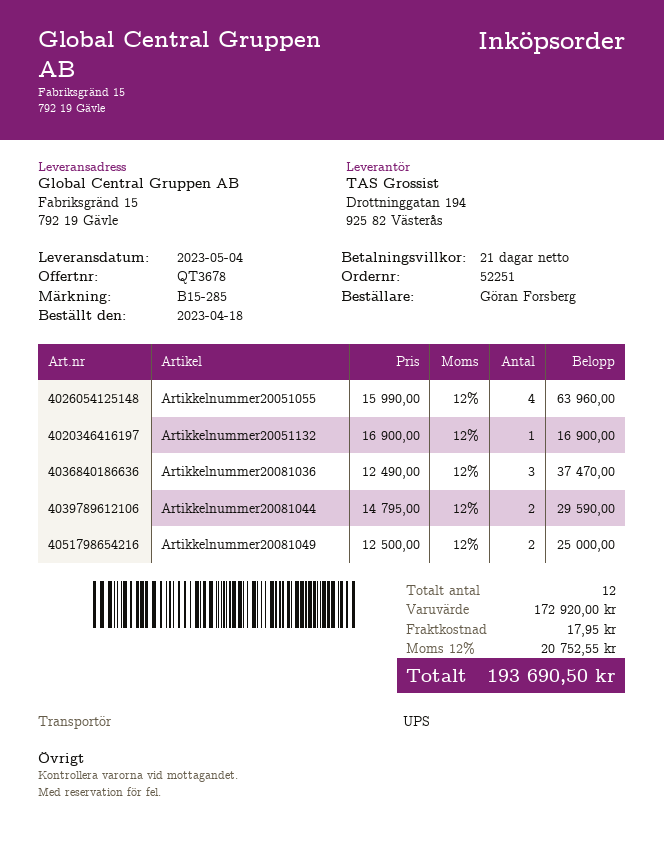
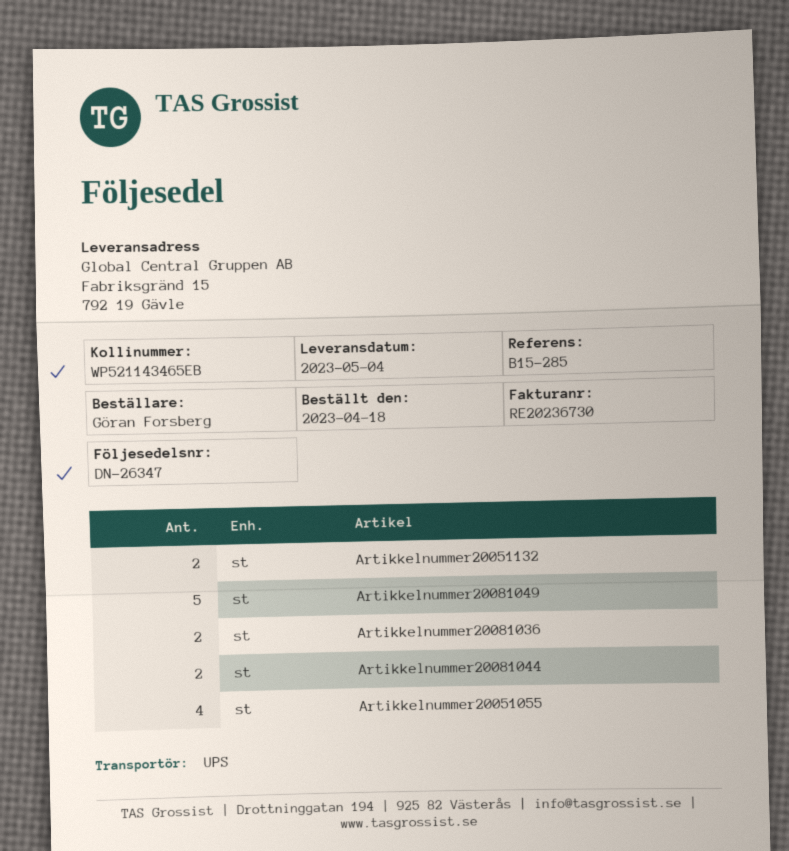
Artikkelnummer20051132: 1 -> 2
Artikkelnummer20081036: 3 -> 2
Artikkelnummer20081049: 2 -> 5

